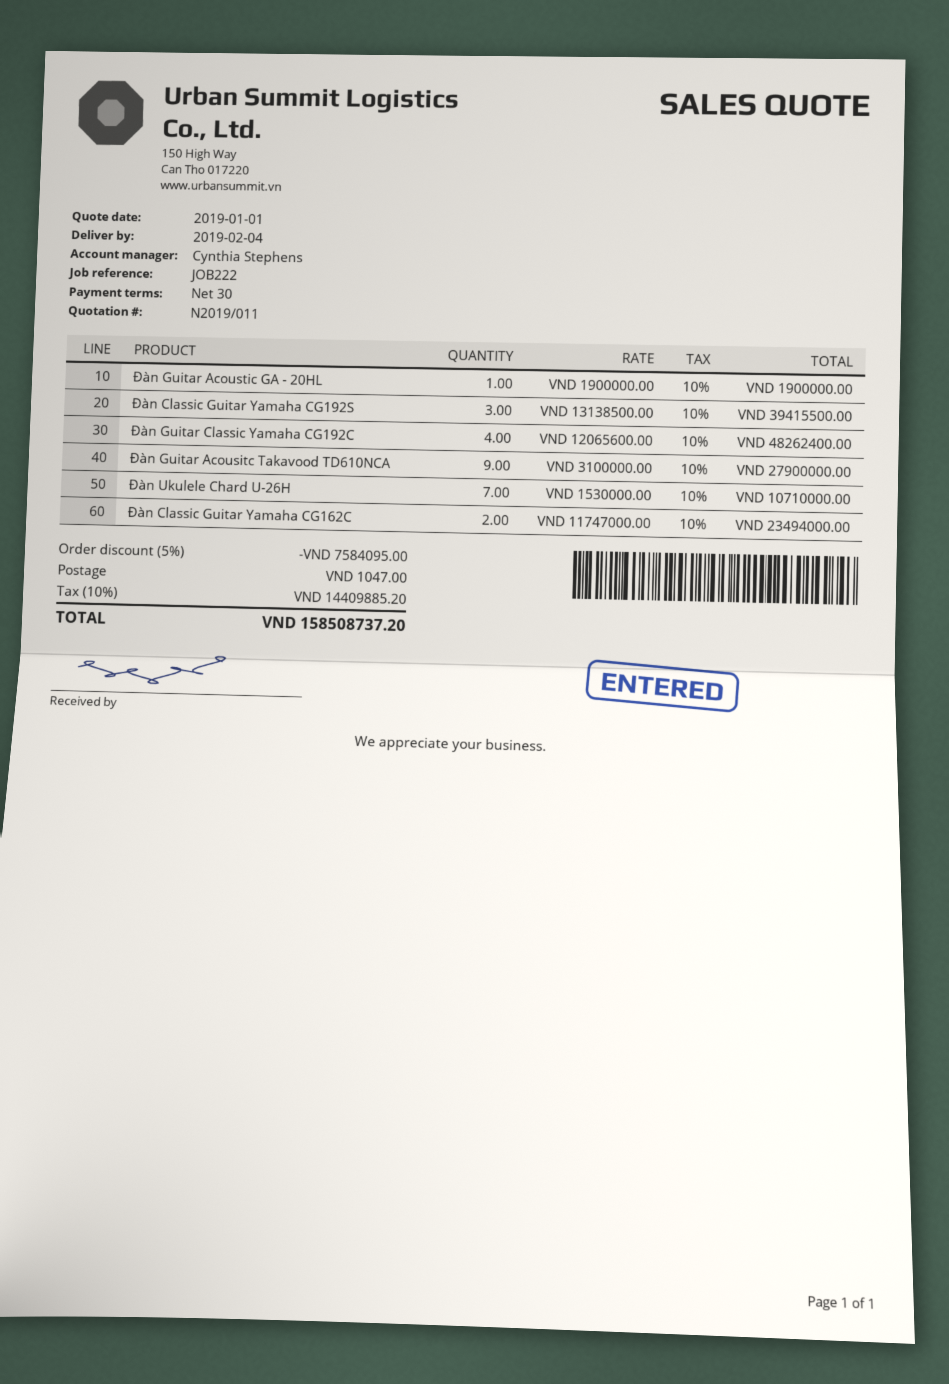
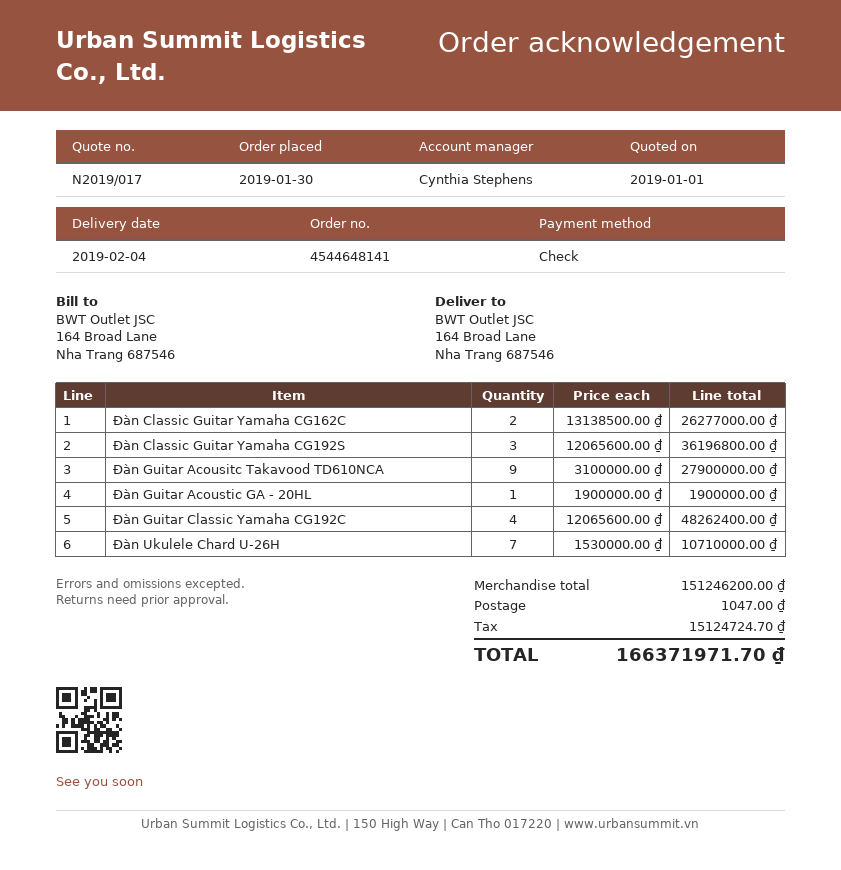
quote number: N2019/011 -> N2019/017
Đàn Classic Guitar Yamaha CG192S: 3 x 13138500.00 = 39415500.00 -> 3 x 12065600.00 = 36196800.00
Đàn Classic Guitar Yamaha CG162C: 2 x 11747000.00 = 23494000.00 -> 2 x 13138500.00 = 26277000.00
discount: 5% = 7584095.00 -> none
tax: 14409885.20 -> 15124724.70
total: 158508737.20 -> 166371971.70

